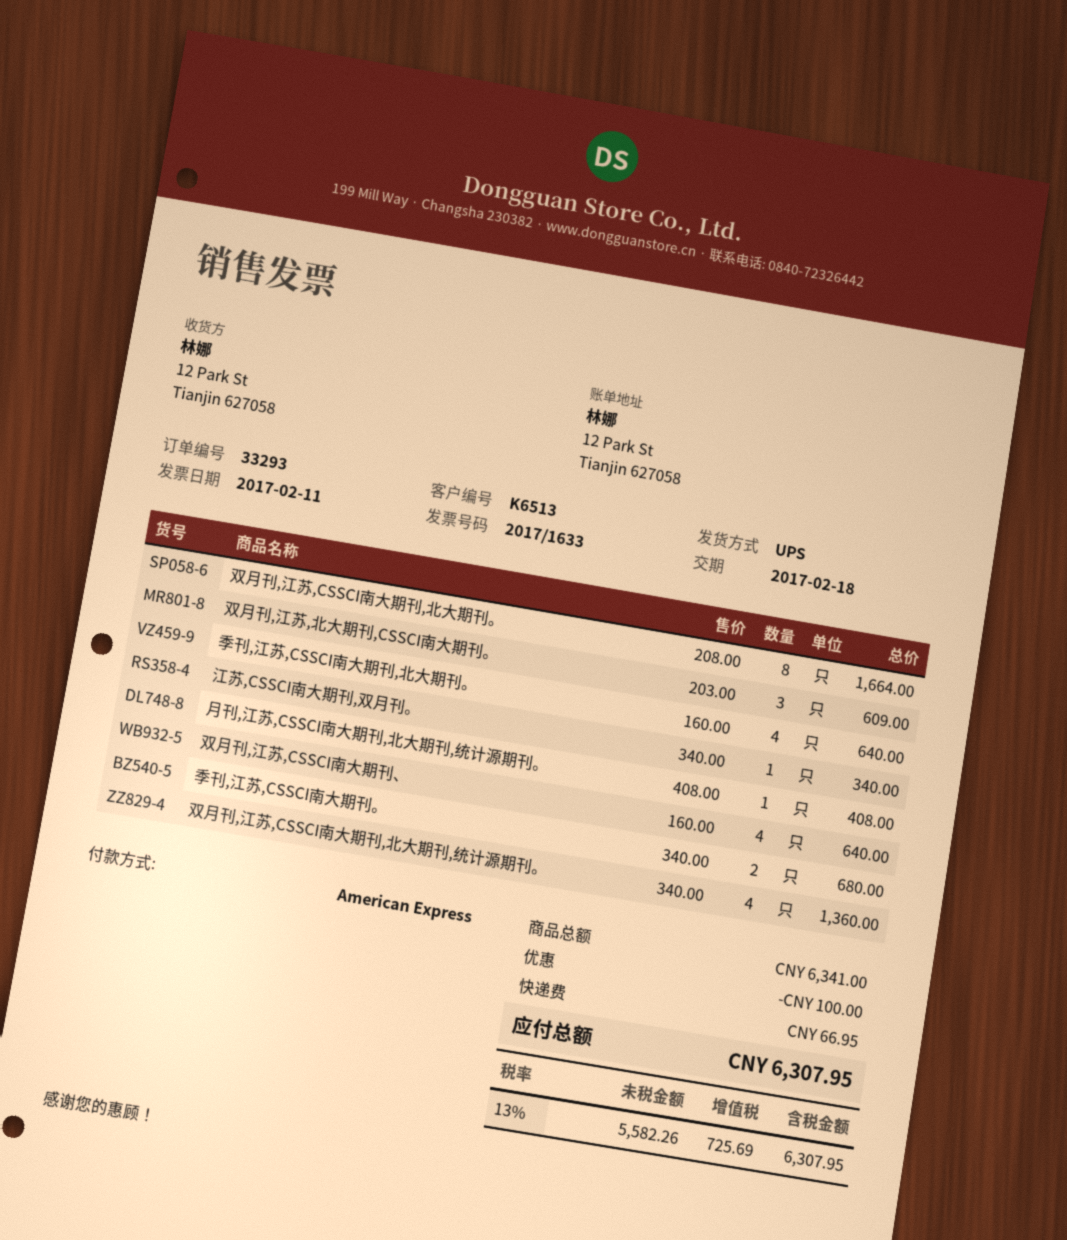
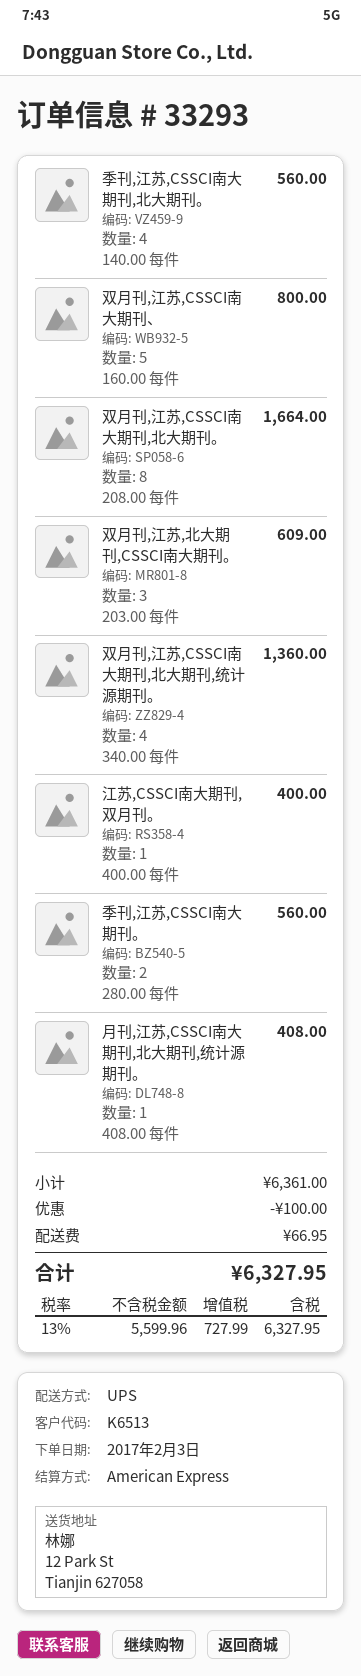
季刊,江苏,CSSCI南大期刊,北大期刊。: 4 x 160.00 = 640.00 -> 4 x 140.00 = 560.00
江苏,CSSCI南大期刊,双月刊。: 1 x 340.00 = 340.00 -> 1 x 400.00 = 400.00
双月刊,江苏,CSSCI南大期刊、: 4 x 160.00 = 640.00 -> 5 x 160.00 = 800.00
季刊,江苏,CSSCI南大期刊。: 2 x 340.00 = 680.00 -> 2 x 280.00 = 560.00
subtotal: 6341.00 -> 6361.00
net: 5582.26 -> 5599.96
tax: 13% = 725.69 -> 13% = 727.99
total: 6307.95 -> 6327.95

